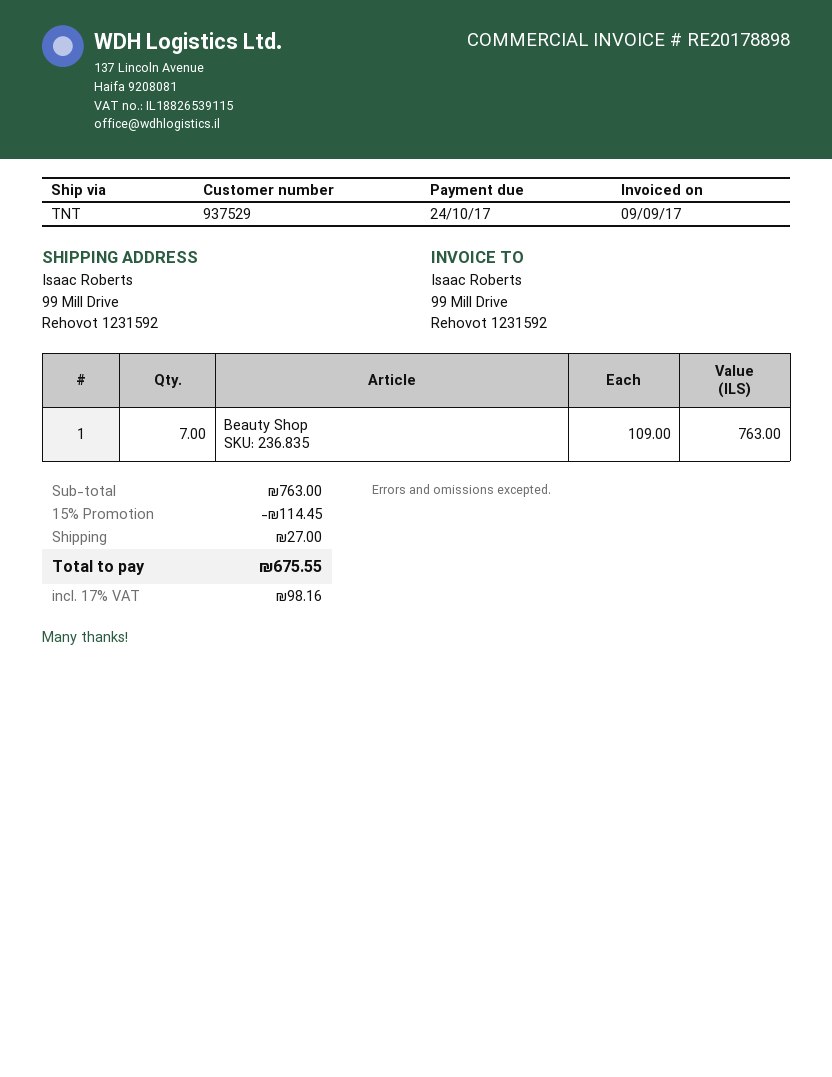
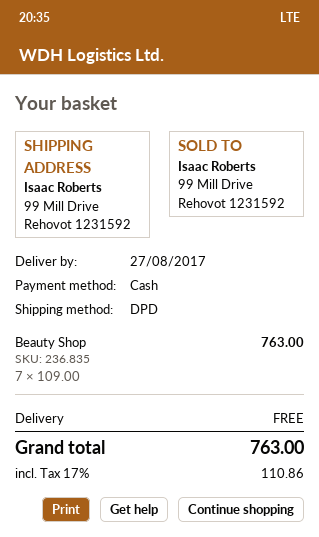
shipping method: TNT -> DPD
discount: 15% = 114.45 -> none
shipping: 27.00 -> 0.00
tax: 17% = 98.16 -> 17% = 110.86
total: 675.55 -> 763.00

